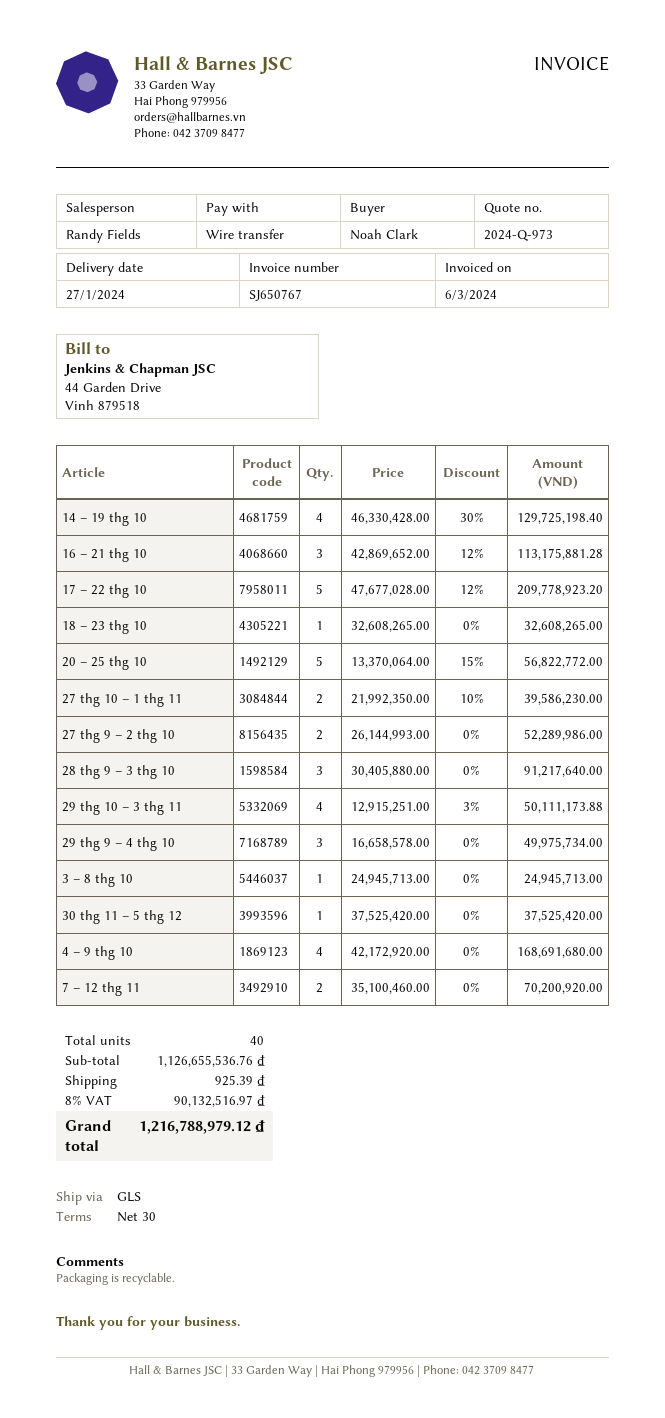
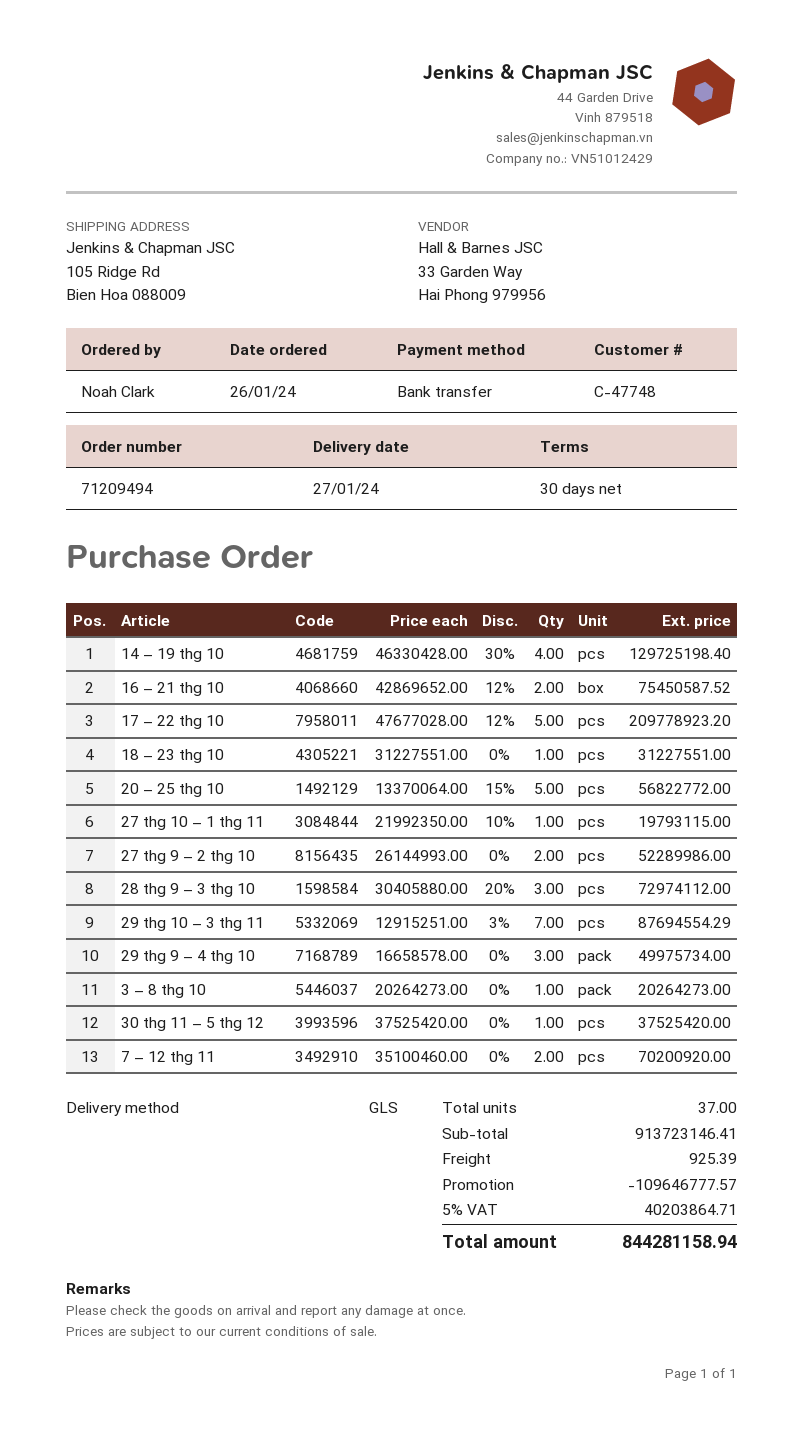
16 – 21 thg 10: 3 x 42869652.00 - 12% = 113175881.28 -> 2 x 42869652.00 - 12% = 75450587.52
18 – 23 thg 10: 1 x 32608265.00 = 32608265.00 -> 1 x 31227551.00 = 31227551.00
27 thg 10 – 1 thg 11: 2 x 21992350.00 - 10% = 39586230.00 -> 1 x 21992350.00 - 10% = 19793115.00
28 thg 9 – 3 thg 10: 3 x 30405880.00 = 91217640.00 -> 3 x 30405880.00 - 20% = 72974112.00
29 thg 10 – 3 thg 11: 4 x 12915251.00 - 3% = 50111173.88 -> 7 x 12915251.00 - 3% = 87694554.29
3 – 8 thg 10: 1 x 24945713.00 = 24945713.00 -> 1 x 20264273.00 = 20264273.00
4 – 9 thg 10: 4 x 42172920.00 = 168691680.00 -> none
total quantity: 40 -> 37
subtotal: 1126655536.76 -> 913723146.41
discount: none -> 109646777.57
tax: 8% = 90132516.97 -> 5% = 40203864.71
total: 1216788979.12 -> 844281158.94

